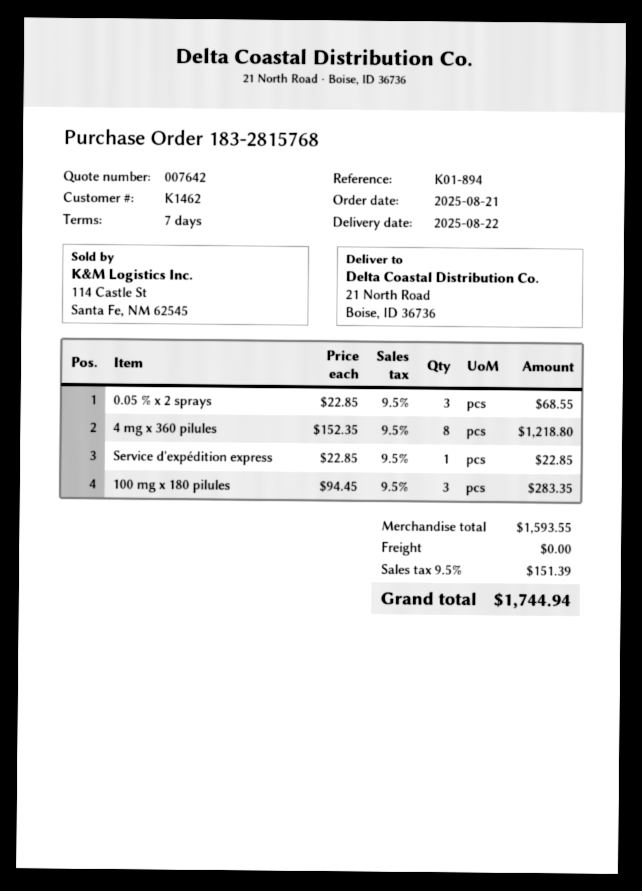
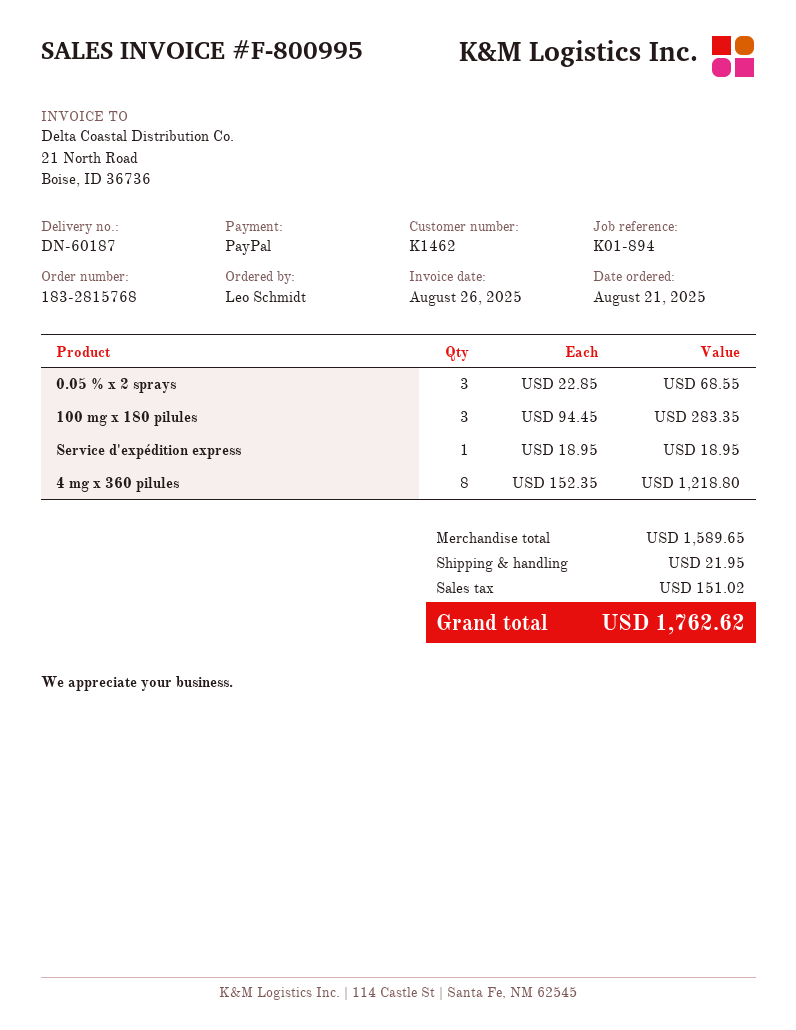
Service d'expédition express: 1 x 22.85 = 22.85 -> 1 x 18.95 = 18.95
subtotal: 1593.55 -> 1589.65
shipping: 0.00 -> 21.95
tax: 151.39 -> 151.02
total: 1744.94 -> 1762.62

